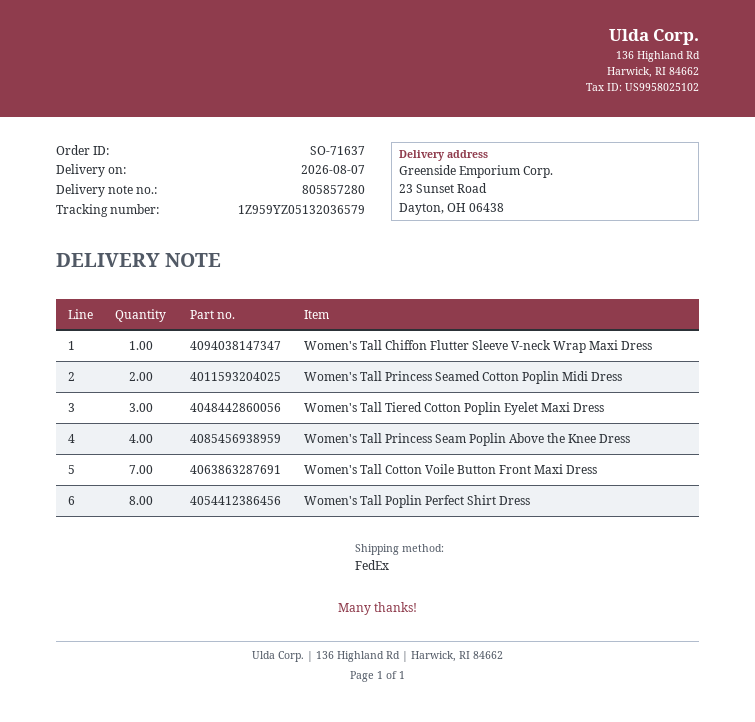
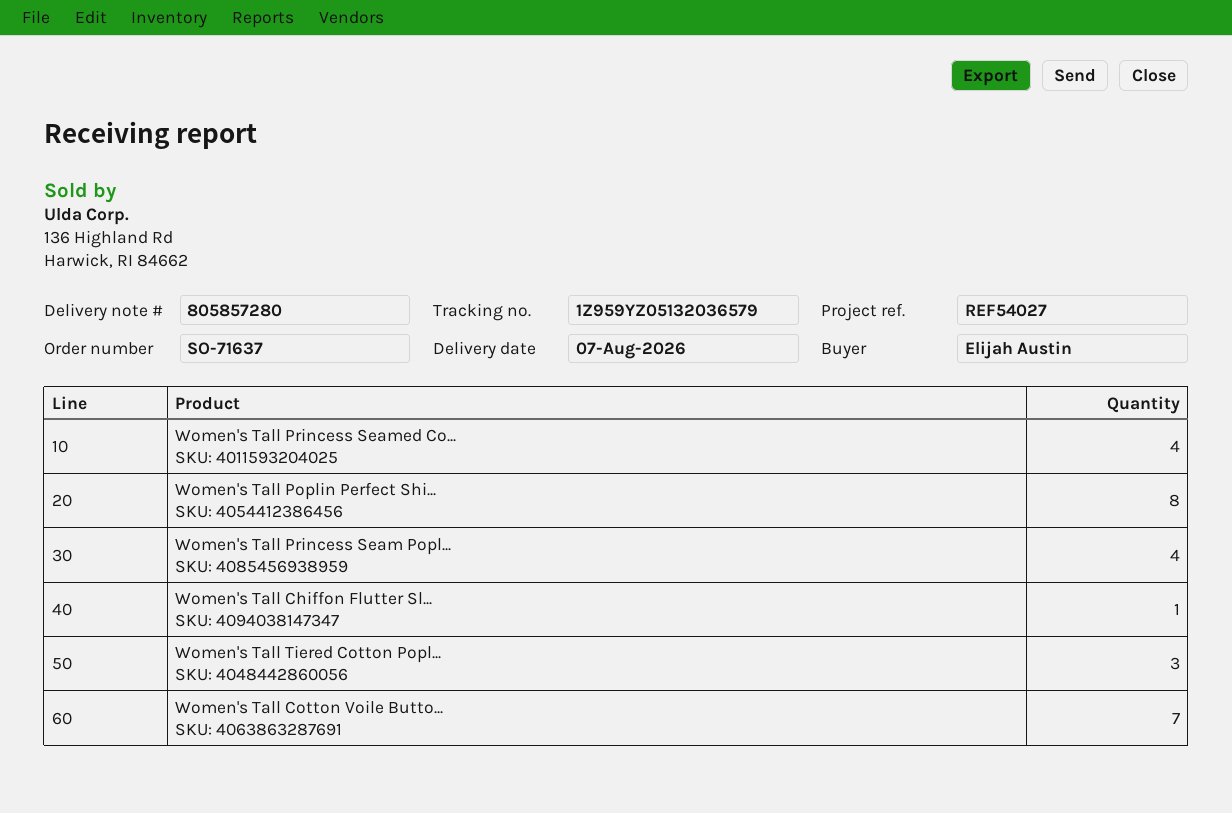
Women's Tall Princess Seamed Cotton Poplin Midi Dress: 2 -> 4

